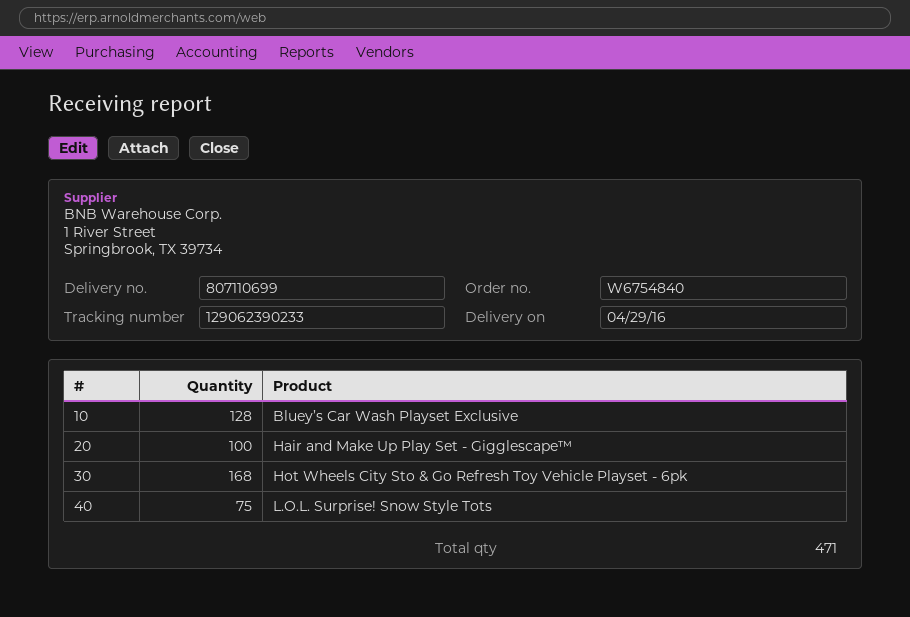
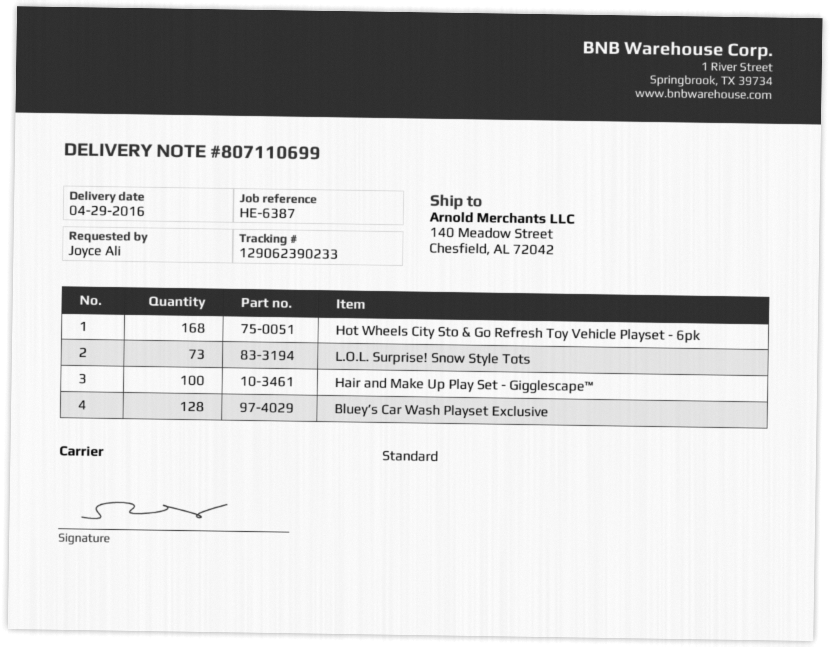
L.O.L. Surprise! Snow Style Tots: 75 -> 73

